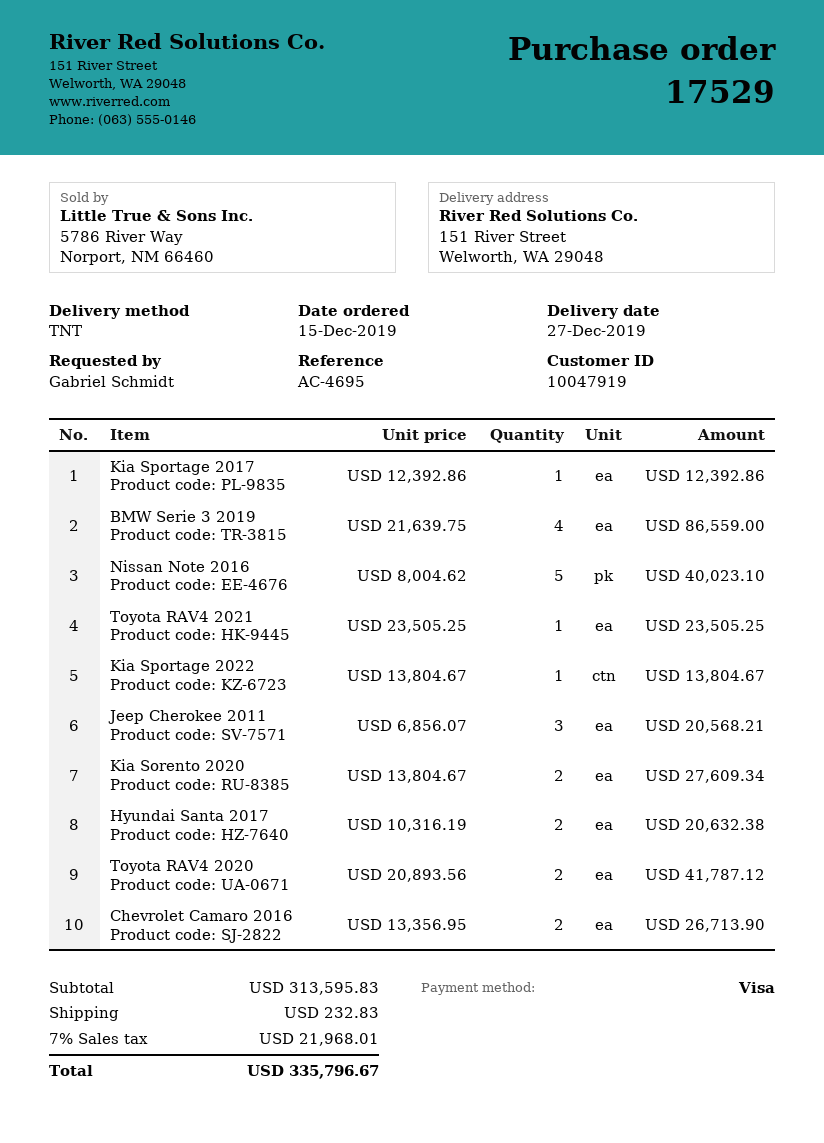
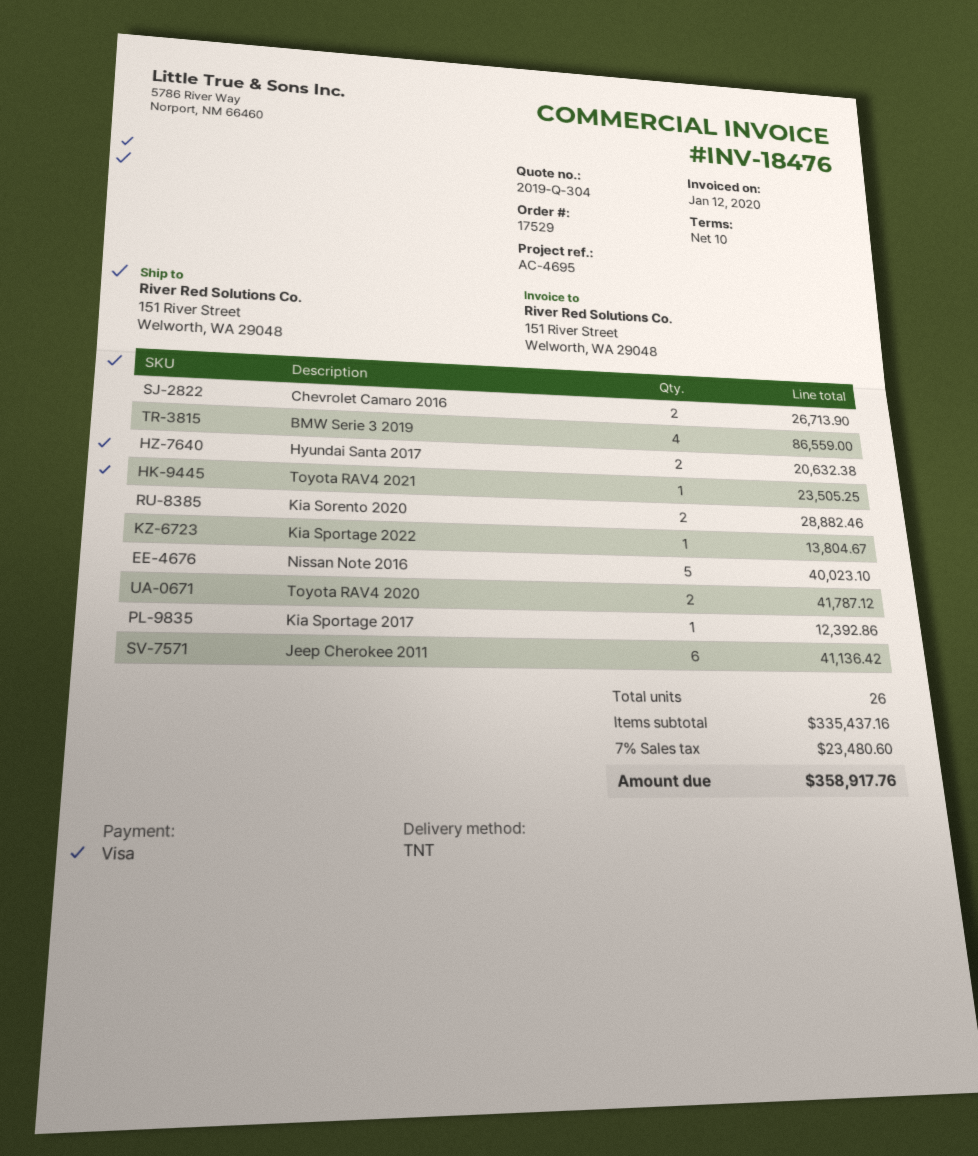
Jeep Cherokee 2011: 3 for 20568.21 -> 6 for 41136.42
Kia Sorento 2020: 2 for 27609.34 -> 2 for 28882.46
subtotal: 313595.83 -> 335437.16
shipping: 232.83 -> none
tax: 7% = 21968.01 -> 7% = 23480.60
total: 335796.67 -> 358917.76

